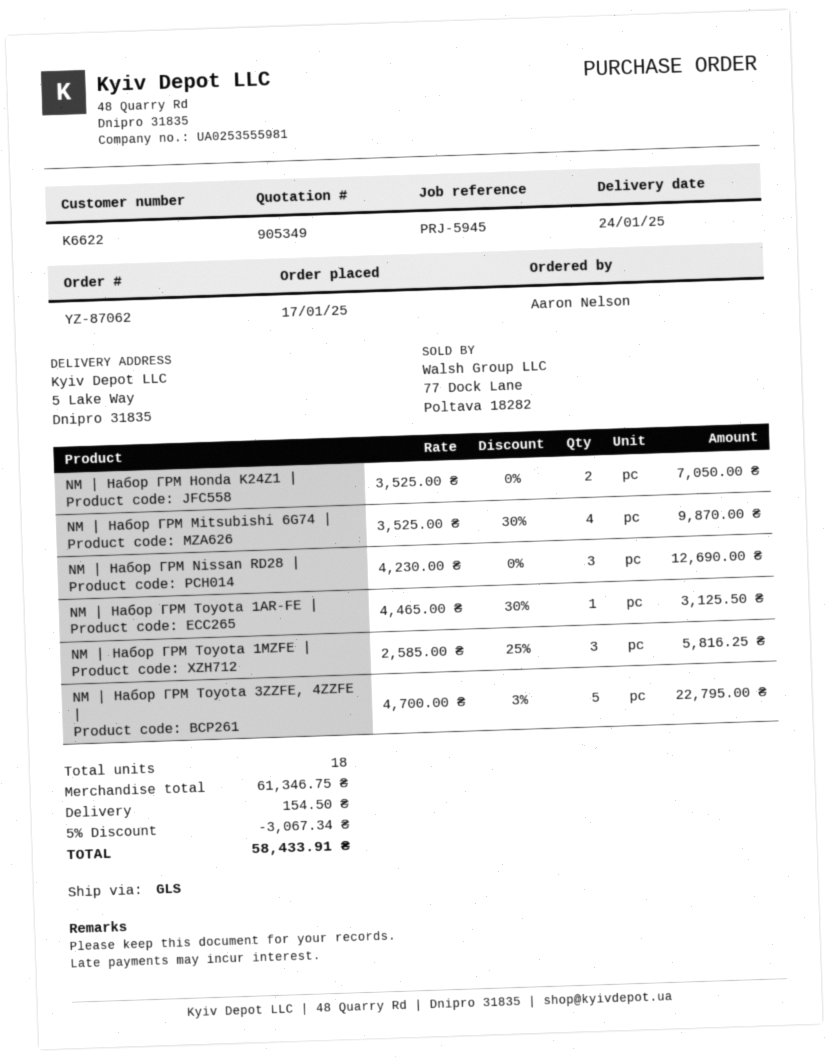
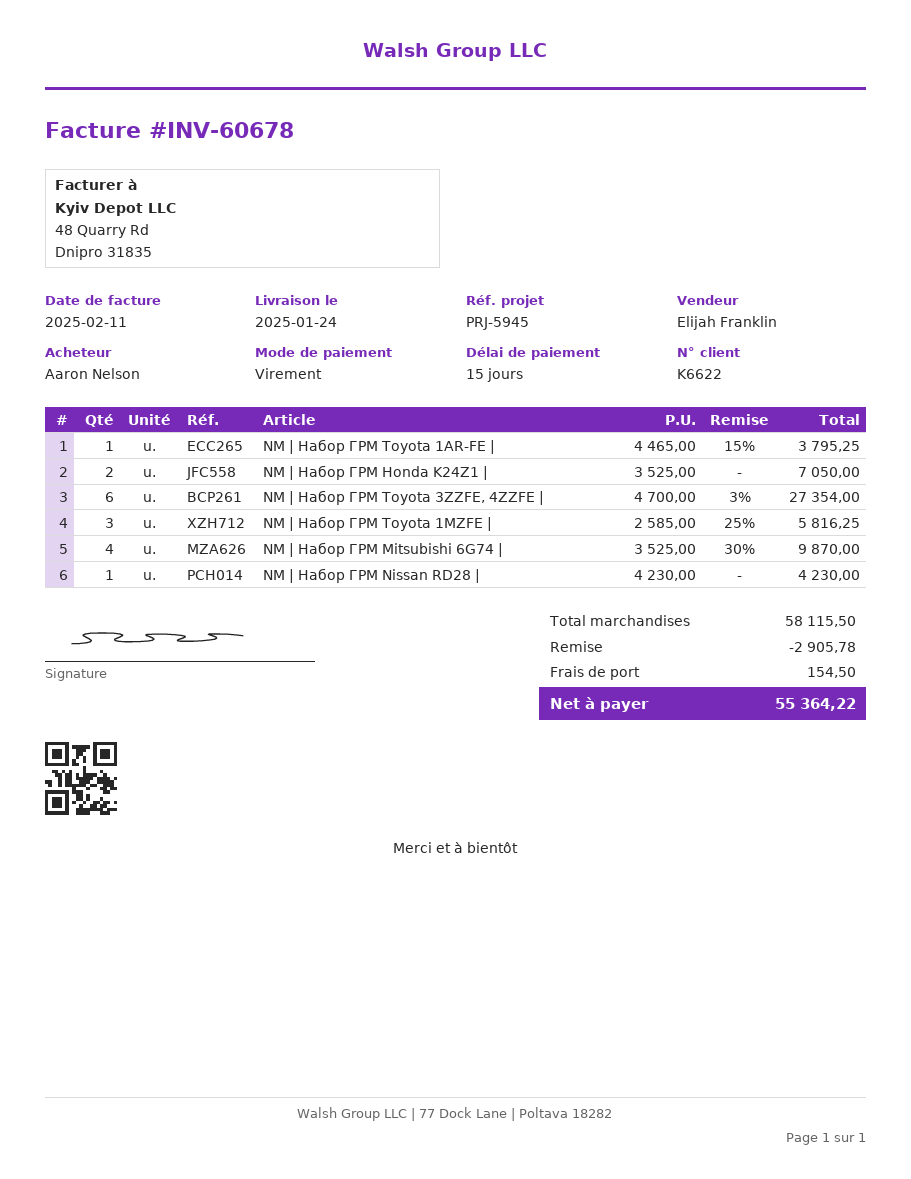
NM | Набор ГРМ Nissan RD28 |: 3 x 4230.00 = 12690.00 -> 1 x 4230.00 = 4230.00
NM | Набор ГРМ Toyota 1AR-FE |: 1 x 4465.00 - 30% = 3125.50 -> 1 x 4465.00 - 15% = 3795.25
NM | Набор ГРМ Toyota 3ZZFE, 4ZZFE |: 5 x 4700.00 - 3% = 22795.00 -> 6 x 4700.00 - 3% = 27354.00
subtotal: 61346.75 -> 58115.50
discount: 3067.34 -> 2905.78
total: 58433.91 -> 55364.22

